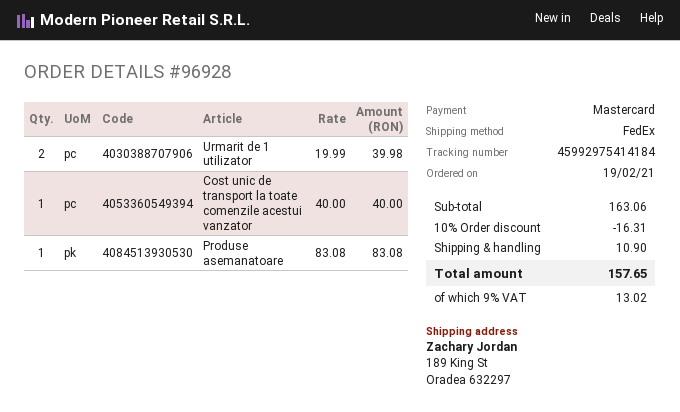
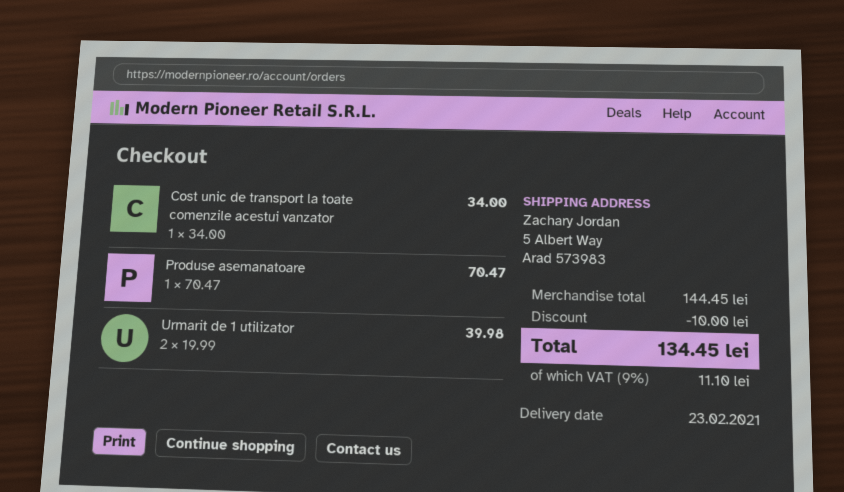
ship to: 189 King St, Oradea 632297 -> 5 Albert Way, Arad 573983
Cost unic de transport la toate comenzile acestui vanzator: 1 x 40.00 = 40.00 -> 1 x 34.00 = 34.00
Produse asemanatoare: 1 x 83.08 = 83.08 -> 1 x 70.47 = 70.47
subtotal: 163.06 -> 144.45
discount: 16.31 -> 10.00
shipping: 10.90 -> none
tax: 9% = 13.02 -> 9% = 11.10
total: 157.65 -> 134.45

